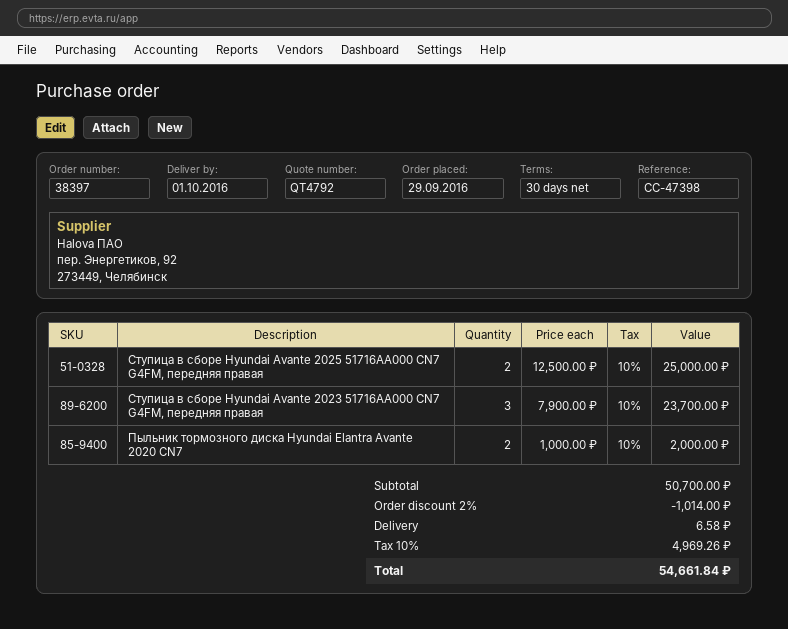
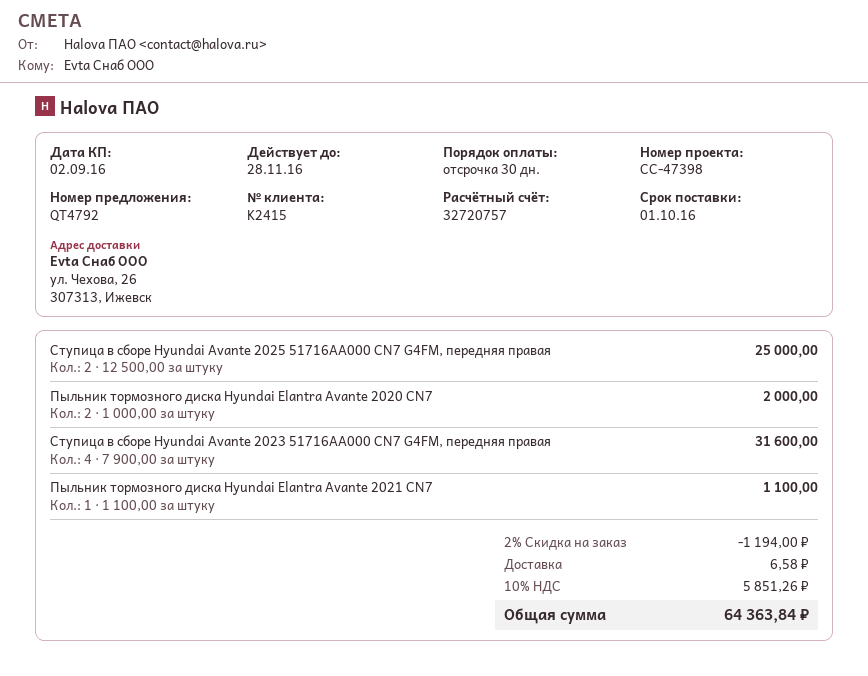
Ступица в сборе Hyundai Avante 2023 51716AA000 CN7 G4FM, передняя правая: 3 x 7900.00 = 23700.00 -> 4 x 7900.00 = 31600.00
Пыльник тормозного диска Hyundai Elantra Avante 2021 CN7: none -> 1 x 1100.00 = 1100.00
discount: 2% = 1014.00 -> 2% = 1194.00
tax: 10% = 4969.26 -> 10% = 5851.26
total: 54661.84 -> 64363.84

